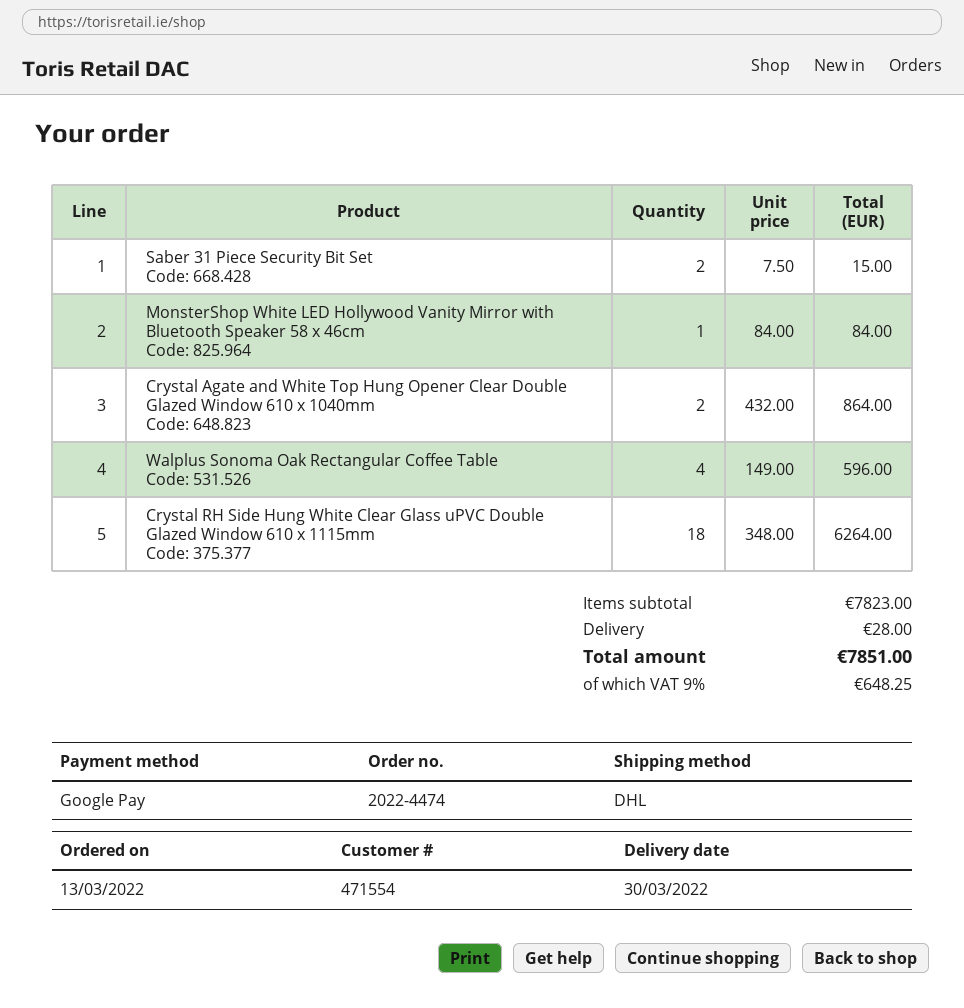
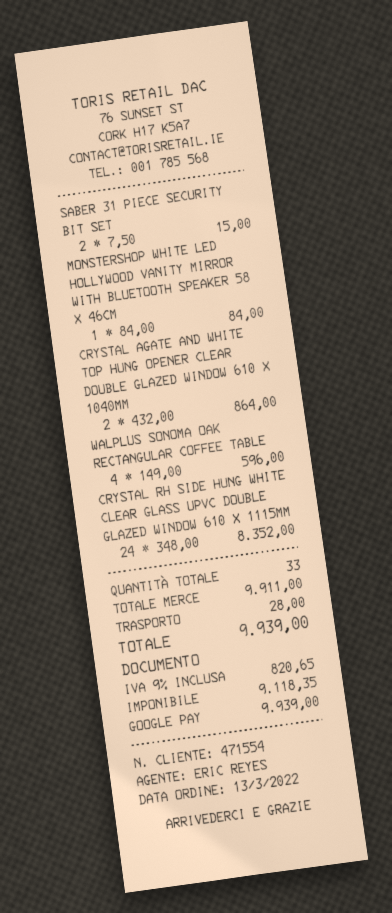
Crystal RH Side Hung White Clear Glass uPVC Double Glazed Window 610 x 1115mm: 18 x 348.00 = 6264.00 -> 24 x 348.00 = 8352.00
subtotal: 7823.00 -> 9911.00
tax: 9% = 648.25 -> 9% = 820.65
total: 7851.00 -> 9939.00

